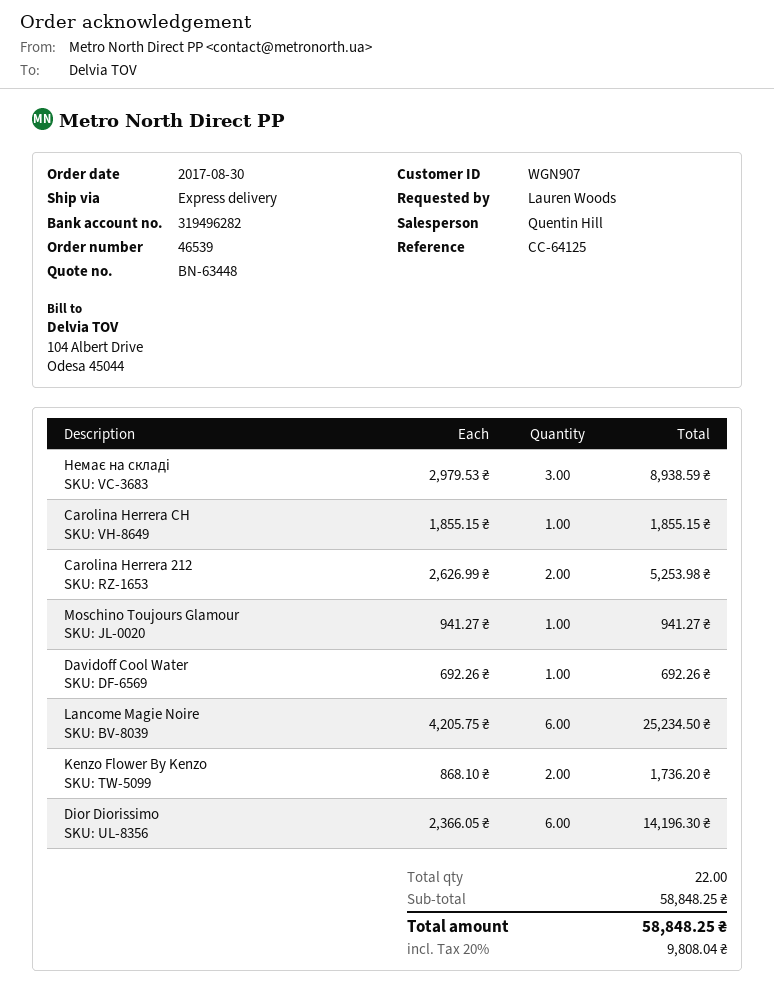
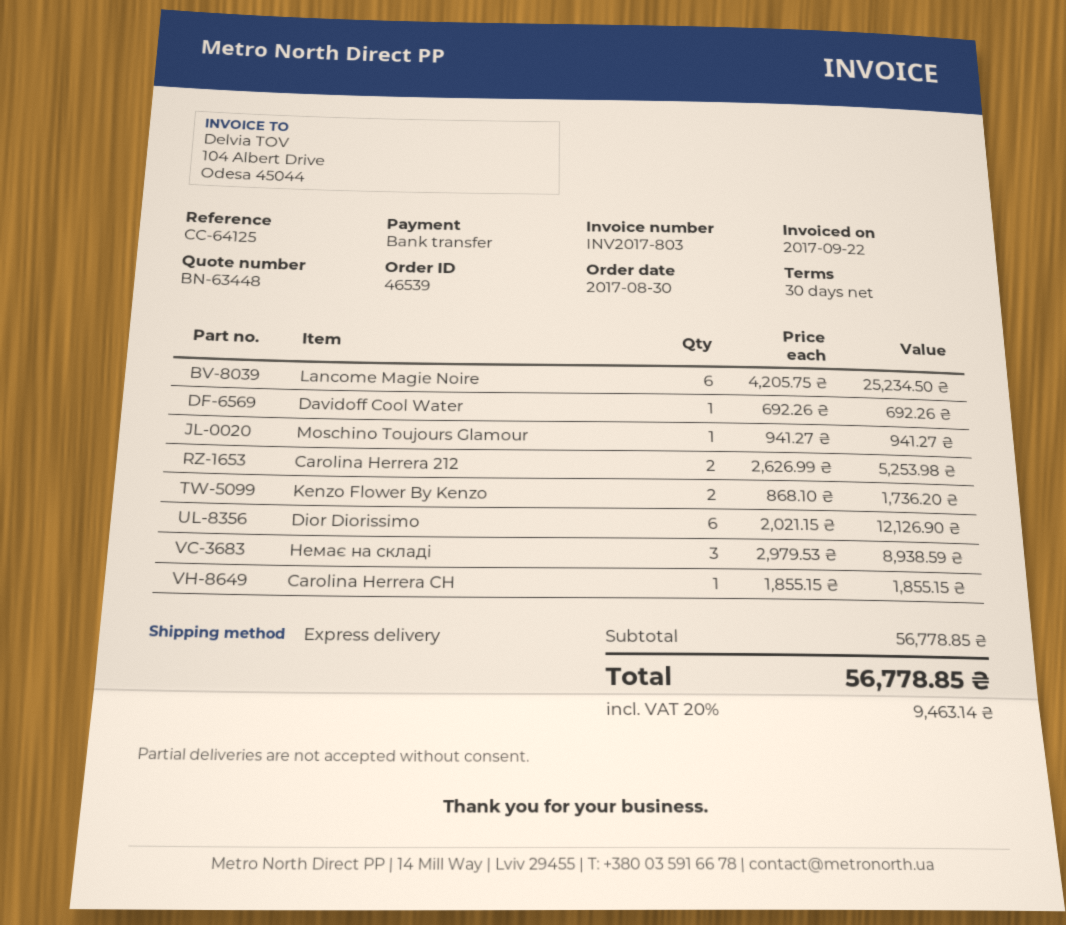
Dior Diorissimo: 6 x 2366.05 = 14196.30 -> 6 x 2021.15 = 12126.90
subtotal: 58848.25 -> 56778.85
tax: 20% = 9808.04 -> 20% = 9463.14
total: 58848.25 -> 56778.85

